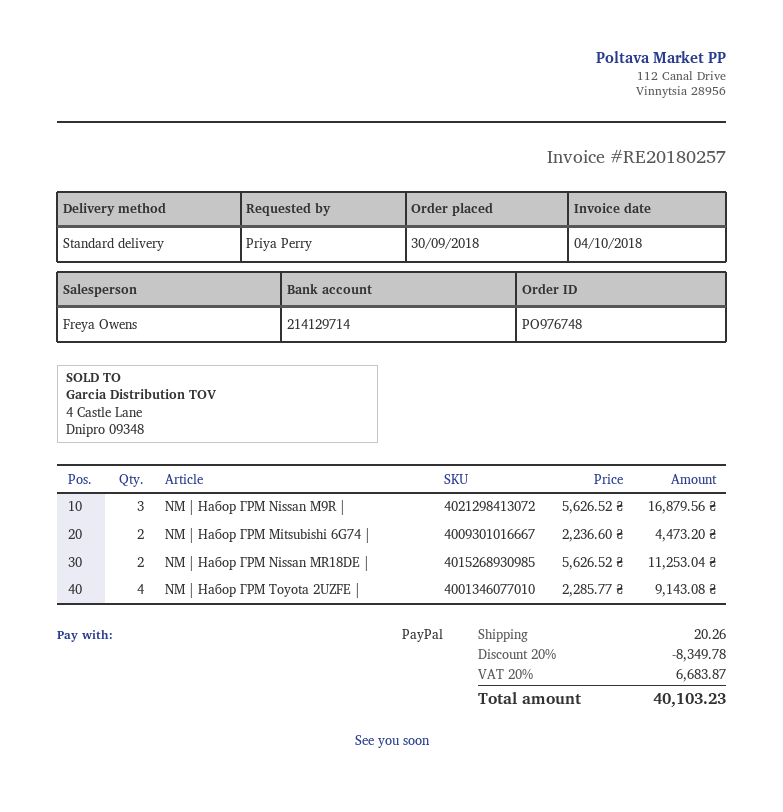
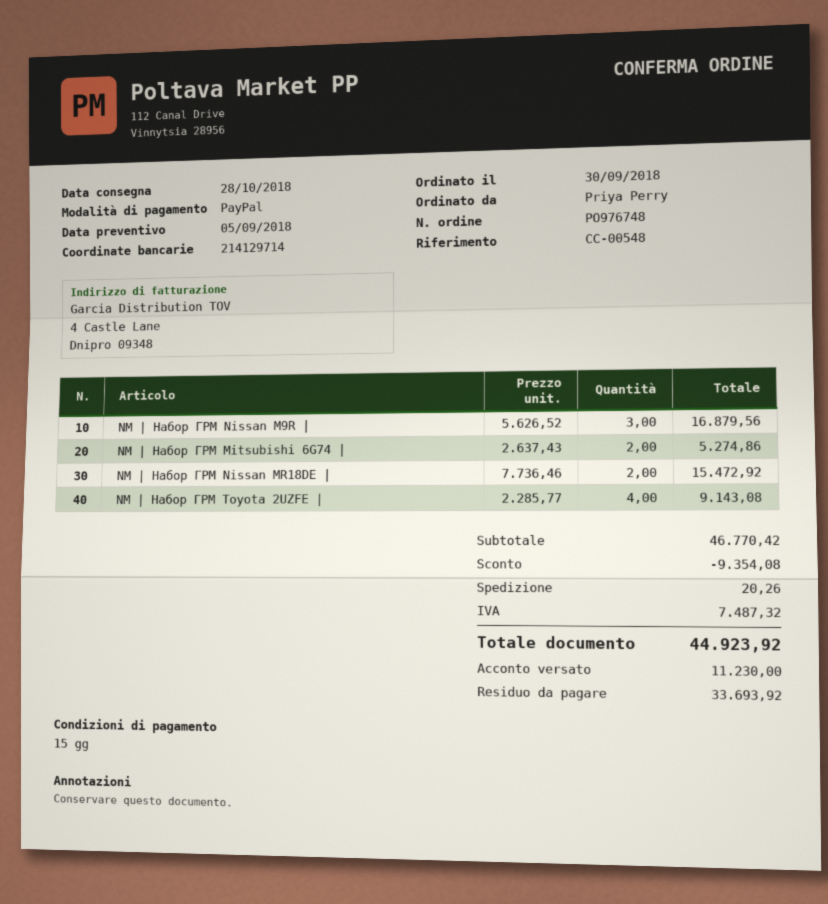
NM | Набор ГРМ Mitsubishi 6G74 |: 2 x 2236.60 = 4473.20 -> 2 x 2637.43 = 5274.86
NM | Набор ГРМ Nissan MR18DE |: 2 x 5626.52 = 11253.04 -> 2 x 7736.46 = 15472.92
discount: 8349.78 -> 9354.08
tax: 6683.87 -> 7487.32
total: 40103.23 -> 44923.92

